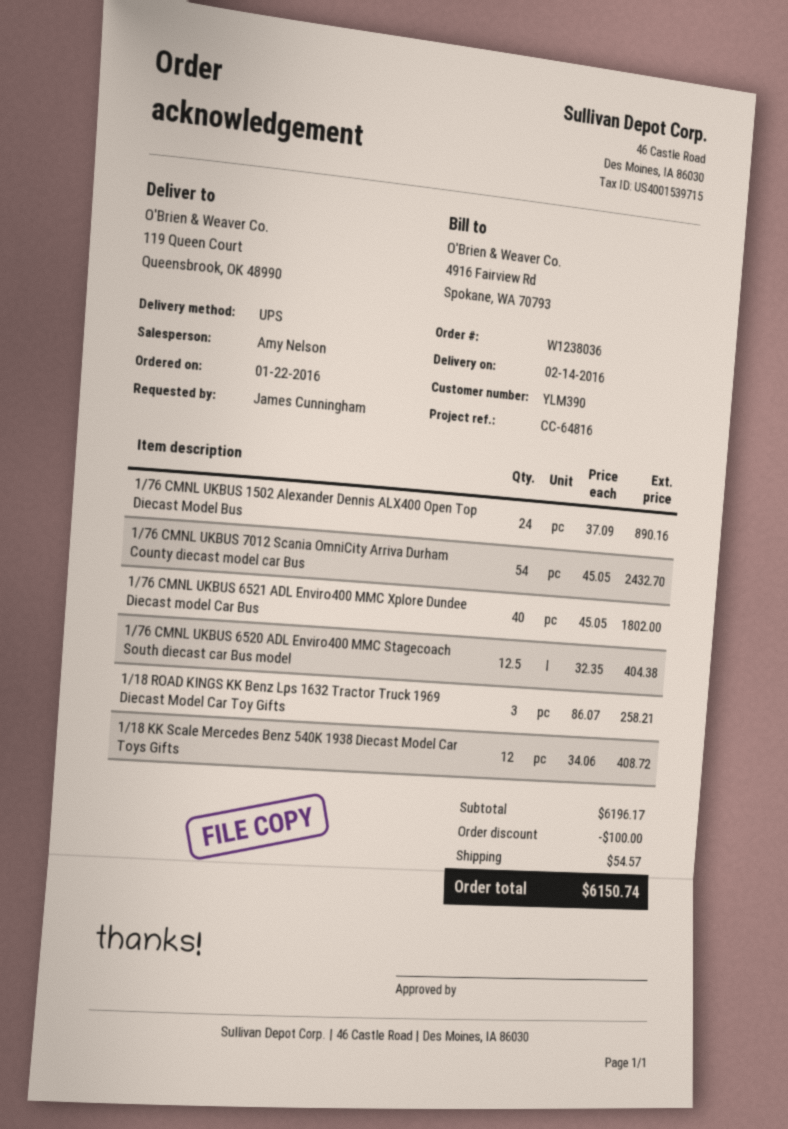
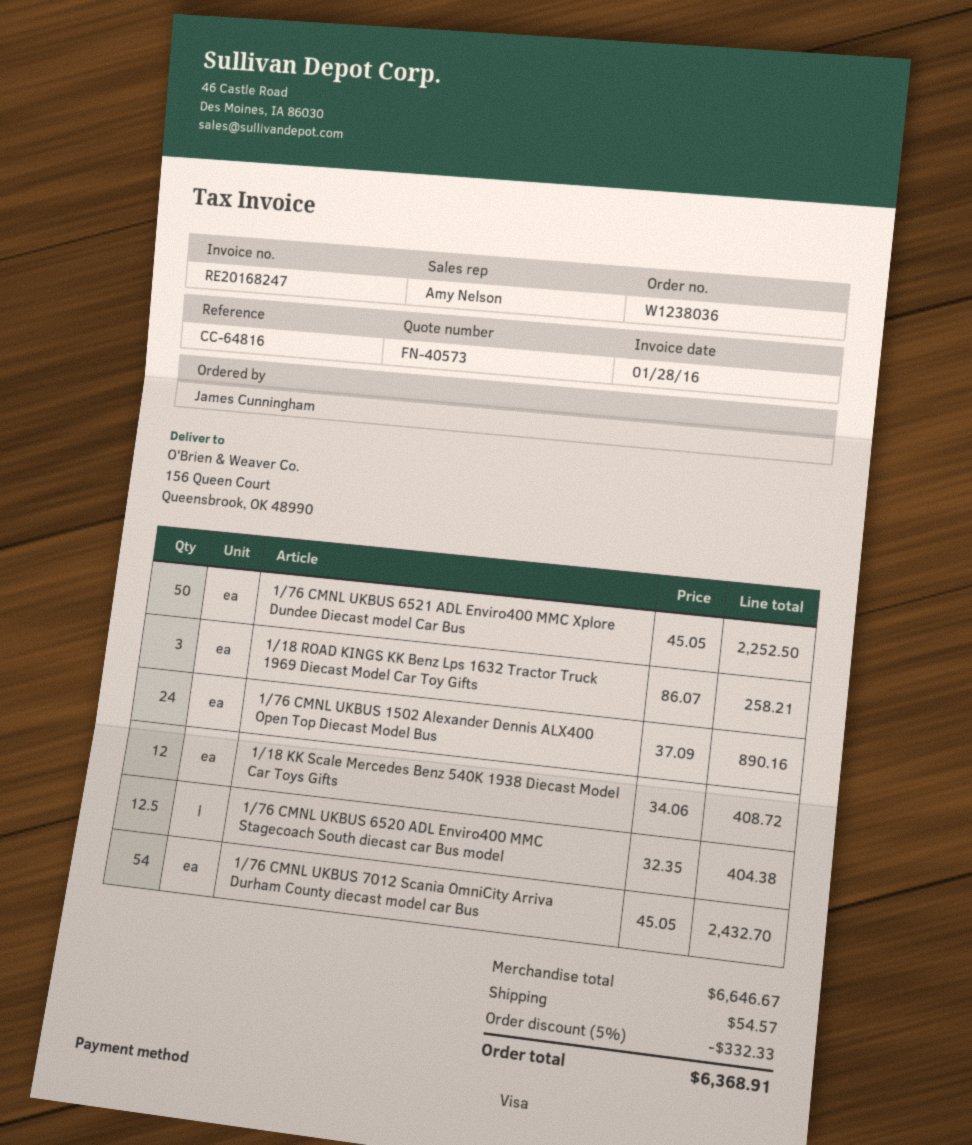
ship to: 119 Queen Court, Queensbrook, OK 48990 -> 156 Queen Court, Queensbrook, OK 48990
1/76 CMNL UKBUS 6521 ADL Enviro400 MMC Xplore Dundee Diecast model Car Bus: 40 x 45.05 = 1802.00 -> 50 x 45.05 = 2252.50
subtotal: 6196.17 -> 6646.67
discount: 100.00 -> 332.33
total: 6150.74 -> 6368.91

